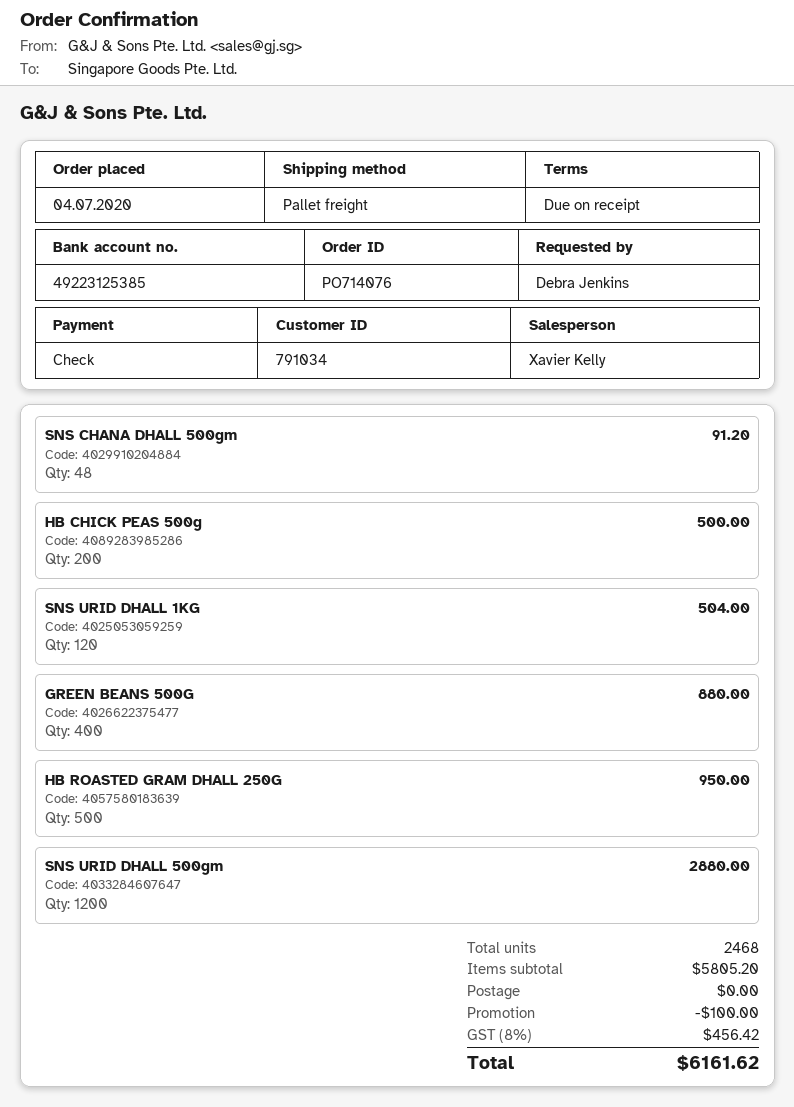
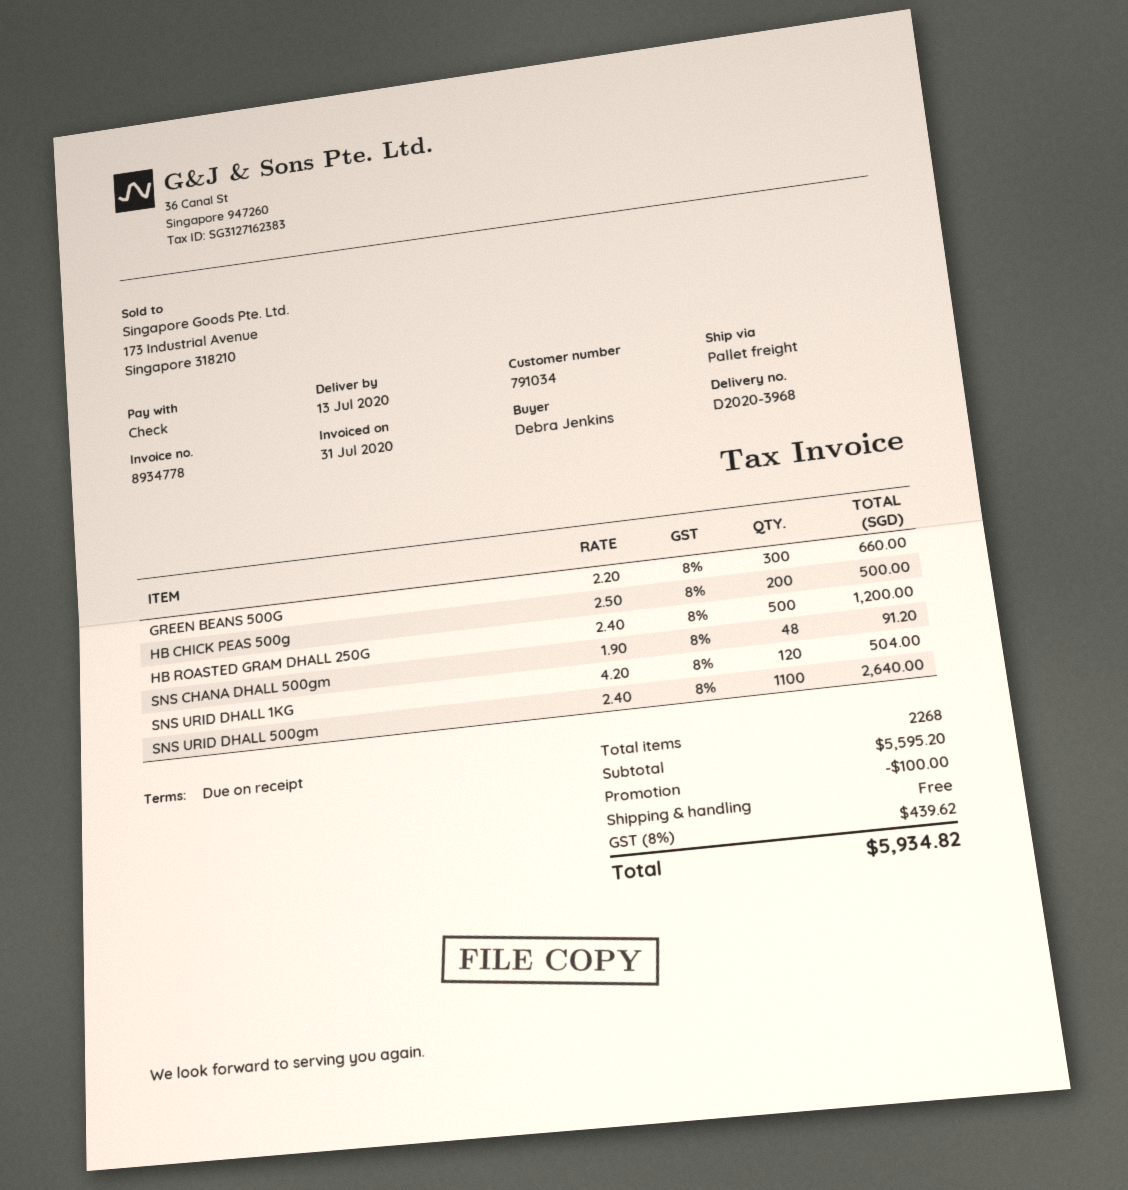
GREEN BEANS 500G: 400 for 880.00 -> 300 for 660.00
HB ROASTED GRAM DHALL 250G: 500 for 950.00 -> 500 for 1200.00
SNS URID DHALL 500gm: 1200 for 2880.00 -> 1100 for 2640.00
total quantity: 2468 -> 2268
subtotal: 5805.20 -> 5595.20
tax: 8% = 456.42 -> 8% = 439.62
total: 6161.62 -> 5934.82

